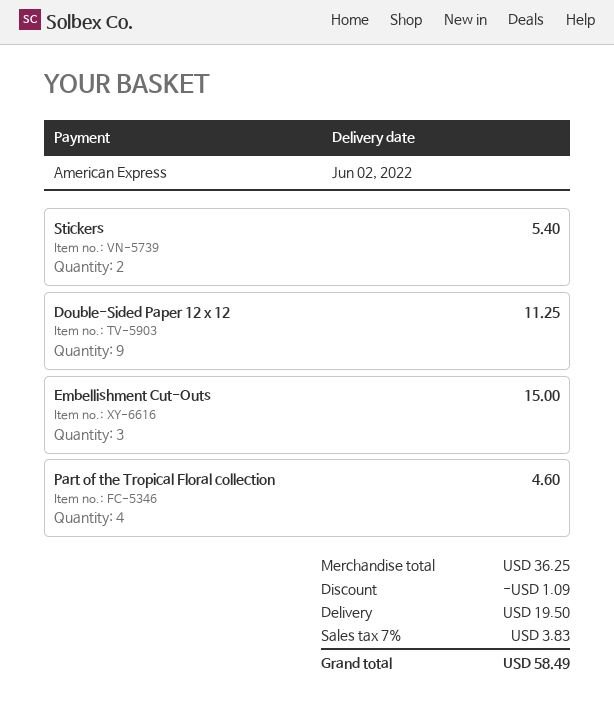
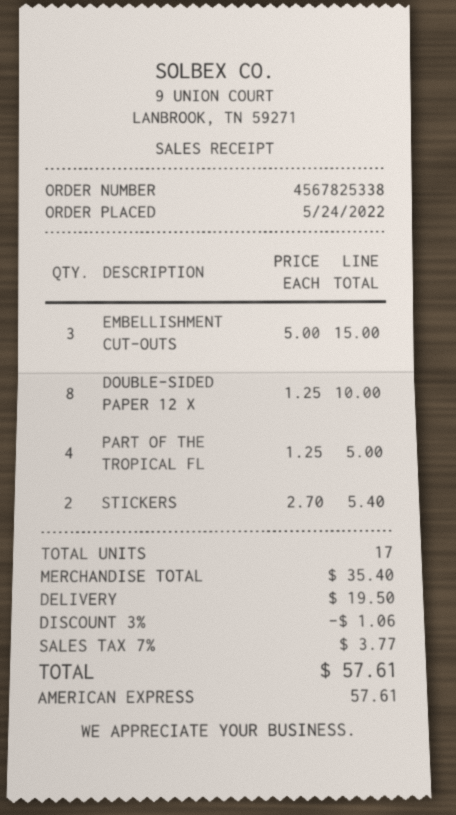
Double-Sided Paper 12 x 12: 9 for 11.25 -> 8 for 10.00
Part of the Tropical Floral collection: 4 for 4.60 -> 4 for 5.00
subtotal: 36.25 -> 35.40
discount: 1.09 -> 1.06
tax: 7% = 3.83 -> 7% = 3.77
total: 58.49 -> 57.61

